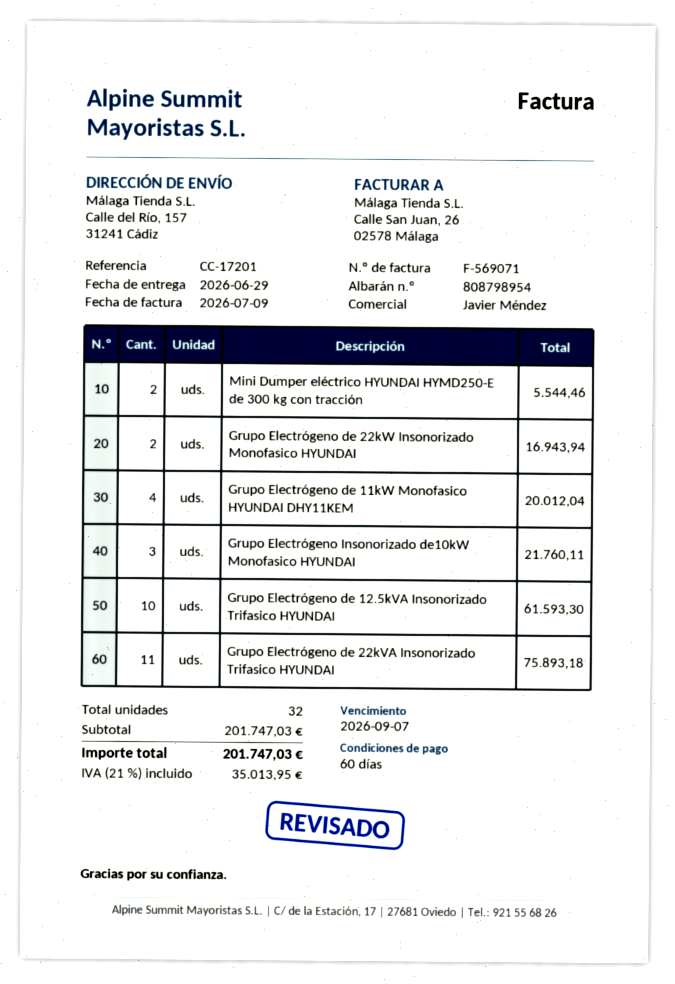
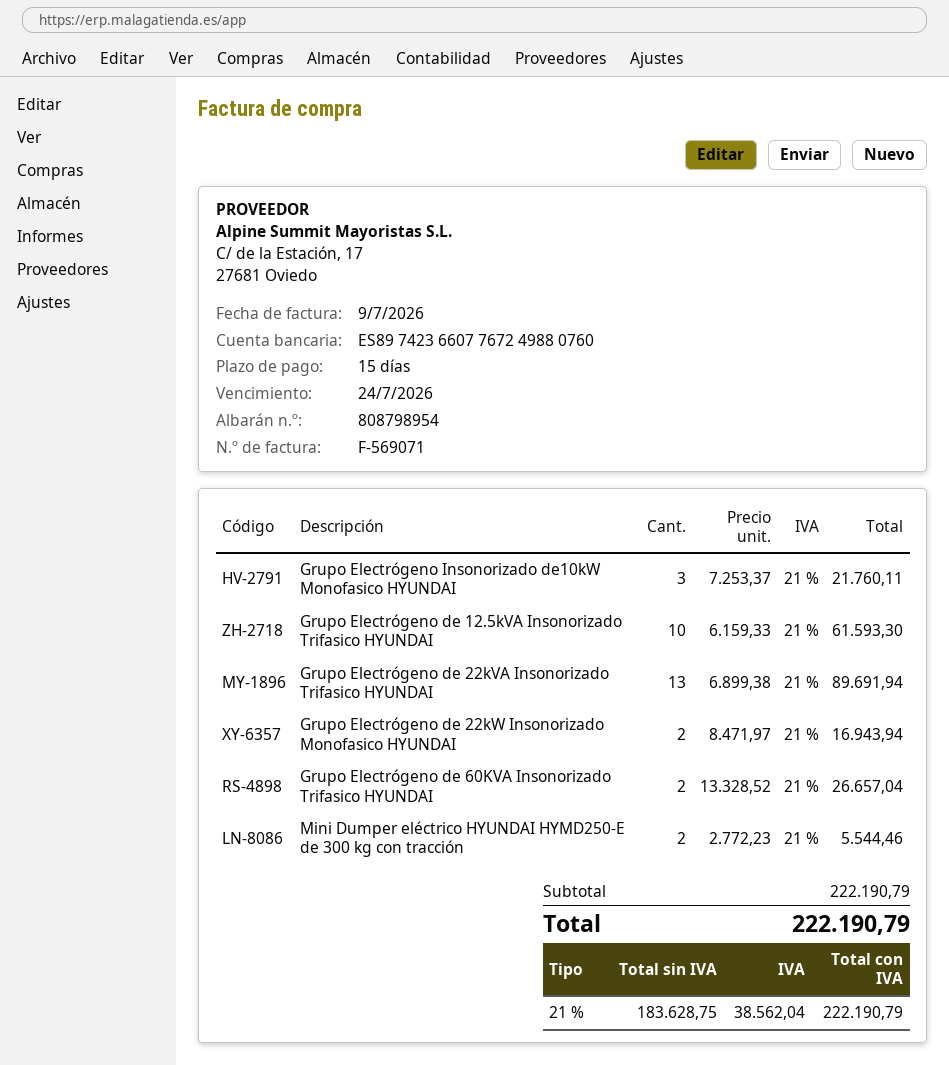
payment terms: 60 days -> 15 days
due date: 2026-09-07 -> 2026-07-24
Grupo Electrógeno de 11kW Monofasico HYUNDAI DHY11KEM: 4 for 20012.04 -> none
Grupo Electrógeno de 22kVA Insonorizado Trifasico HYUNDAI: 11 for 75893.18 -> 13 for 89691.94
Grupo Electrógeno de 60KVA Insonorizado Trifasico HYUNDAI: none -> 2 for 26657.04
subtotal: 201747.03 -> 222190.79
tax: 21% = 35013.95 -> 21% = 38562.04
total: 201747.03 -> 222190.79

